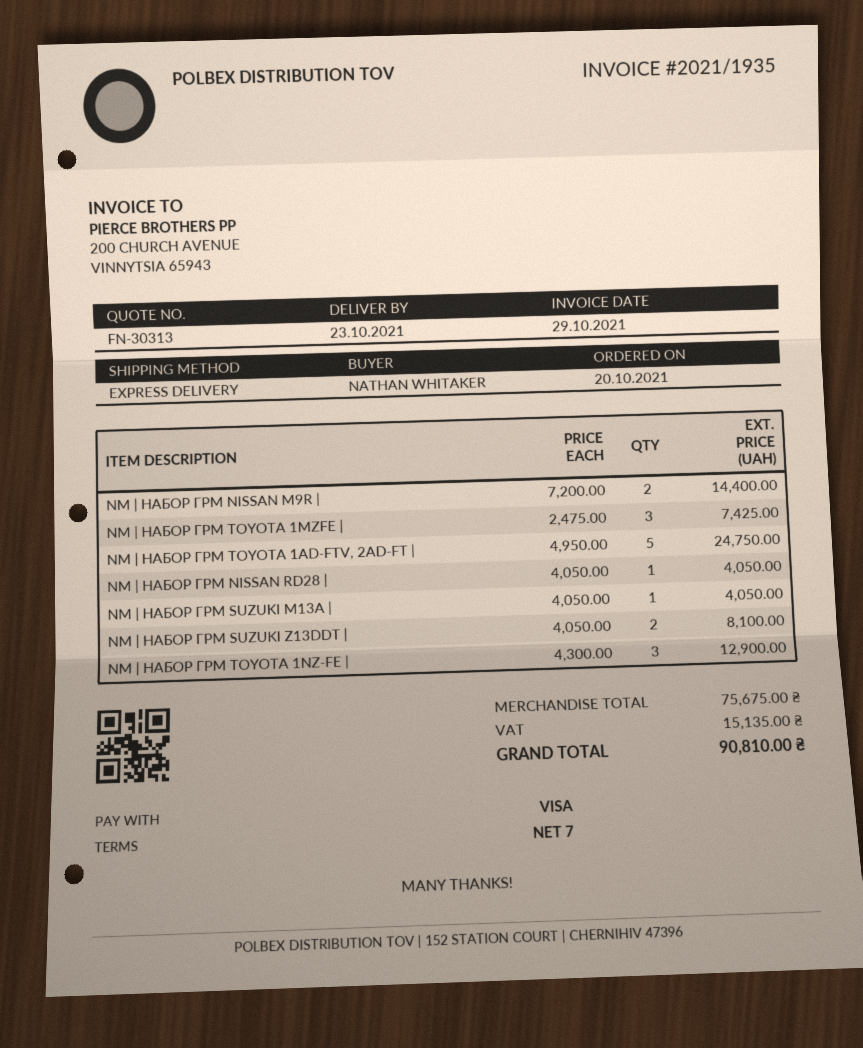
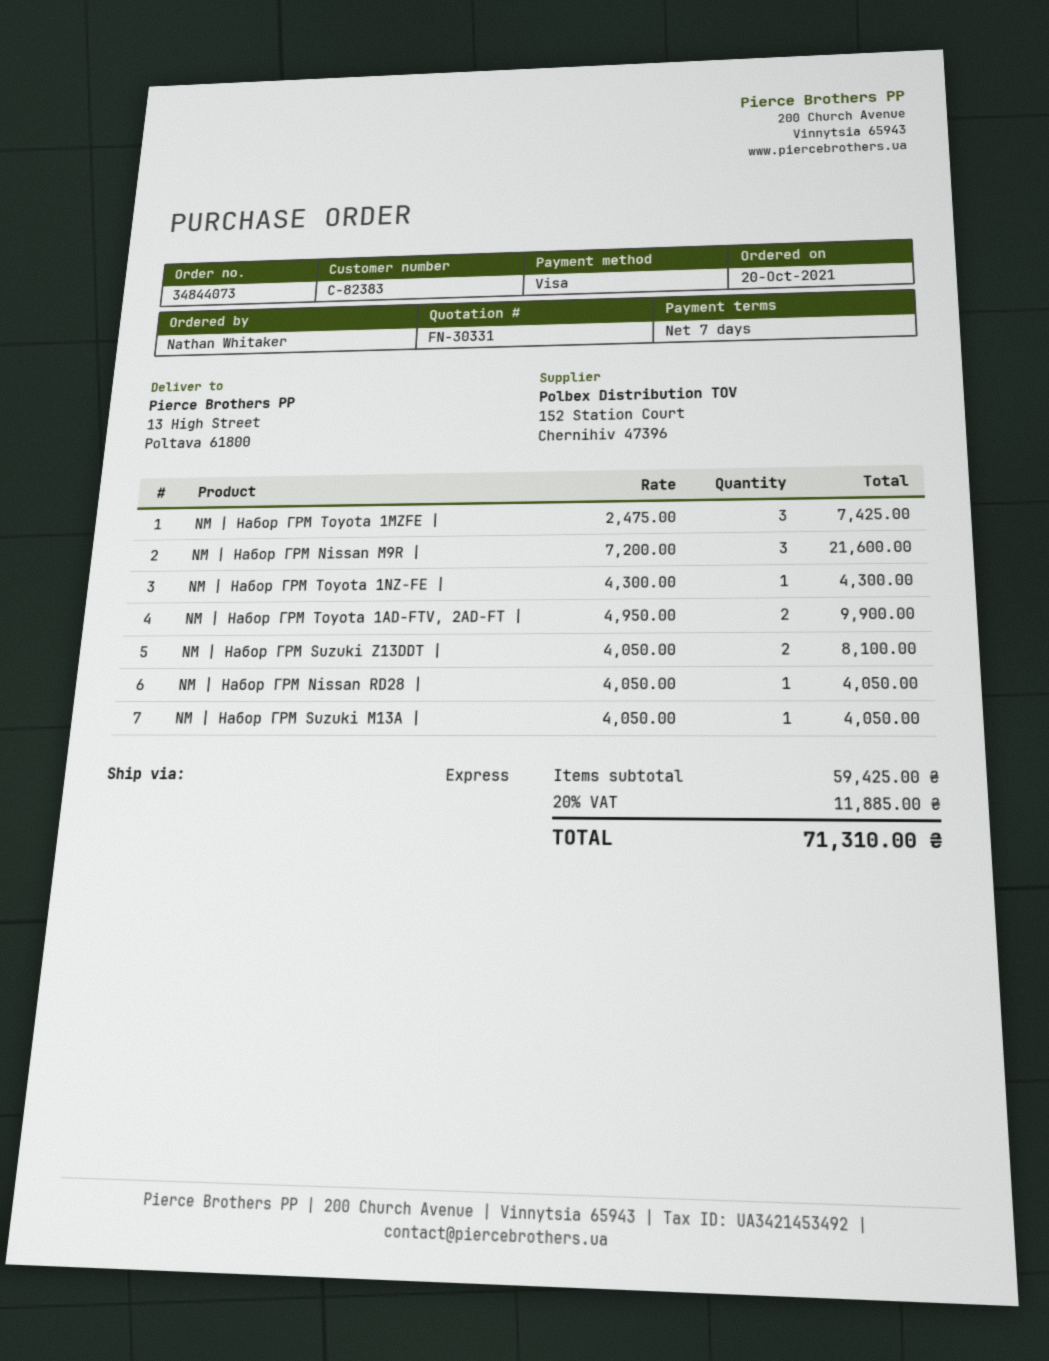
quote number: FN-30313 -> FN-30331
NM | НАБОР ГРМ NISSAN M9R |: 2 x 7200.00 = 14400.00 -> 3 x 7200.00 = 21600.00
NM | НАБОР ГРМ TOYOTA 1AD-FTV, 2AD-FT |: 5 x 4950.00 = 24750.00 -> 2 x 4950.00 = 9900.00
NM | НАБОР ГРМ TOYOTA 1NZ-FE |: 3 x 4300.00 = 12900.00 -> 1 x 4300.00 = 4300.00
subtotal: 75675.00 -> 59425.00
tax: 15135.00 -> 11885.00
total: 90810.00 -> 71310.00

